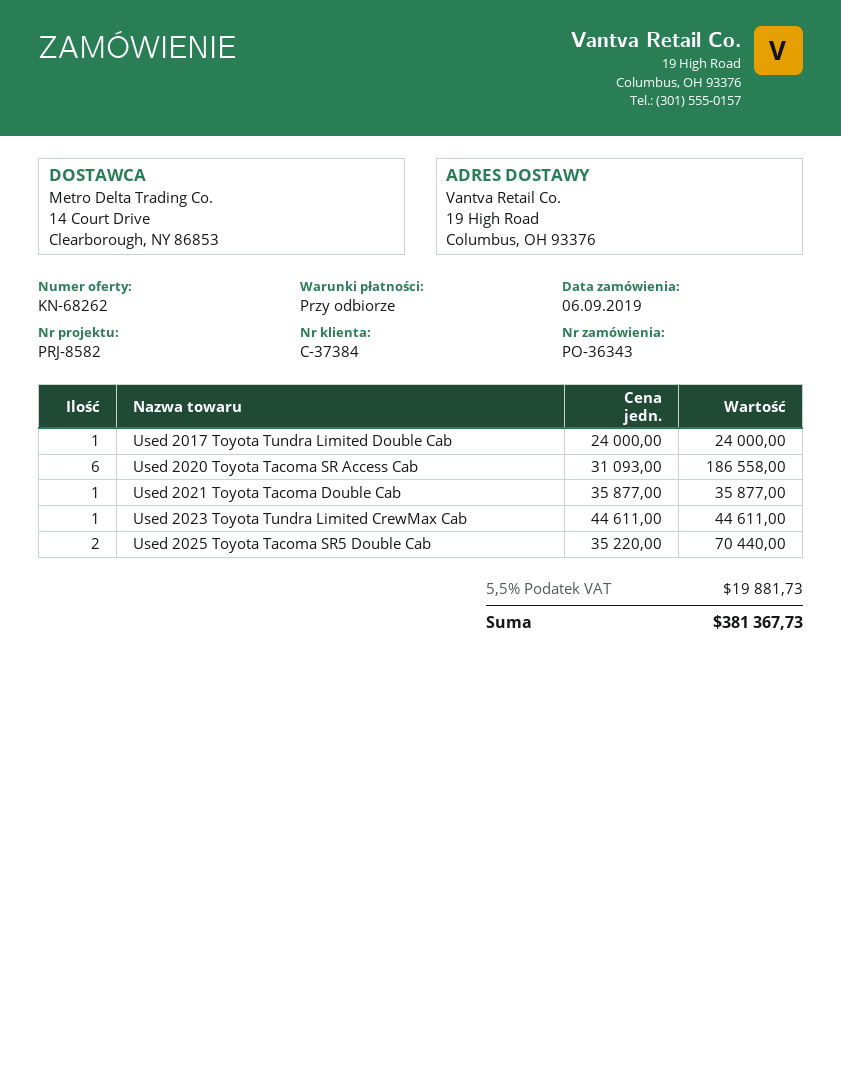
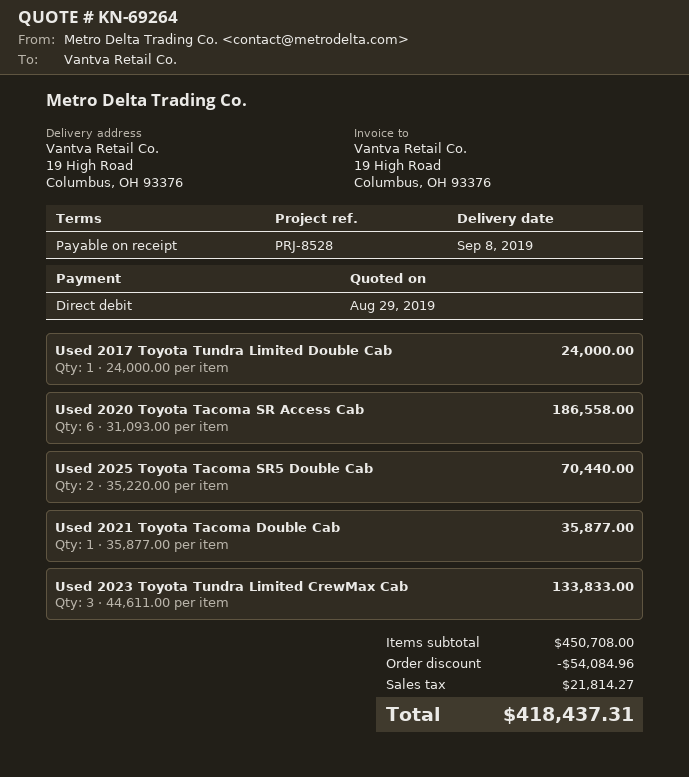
quote number: KN-68262 -> KN-69264
reference: PRJ-8582 -> PRJ-8528
Used 2023 Toyota Tundra Limited CrewMax Cab: 1 x 44611.00 = 44611.00 -> 3 x 44611.00 = 133833.00
discount: none -> 54084.96
tax: 19881.73 -> 21814.27
total: 381367.73 -> 418437.31

